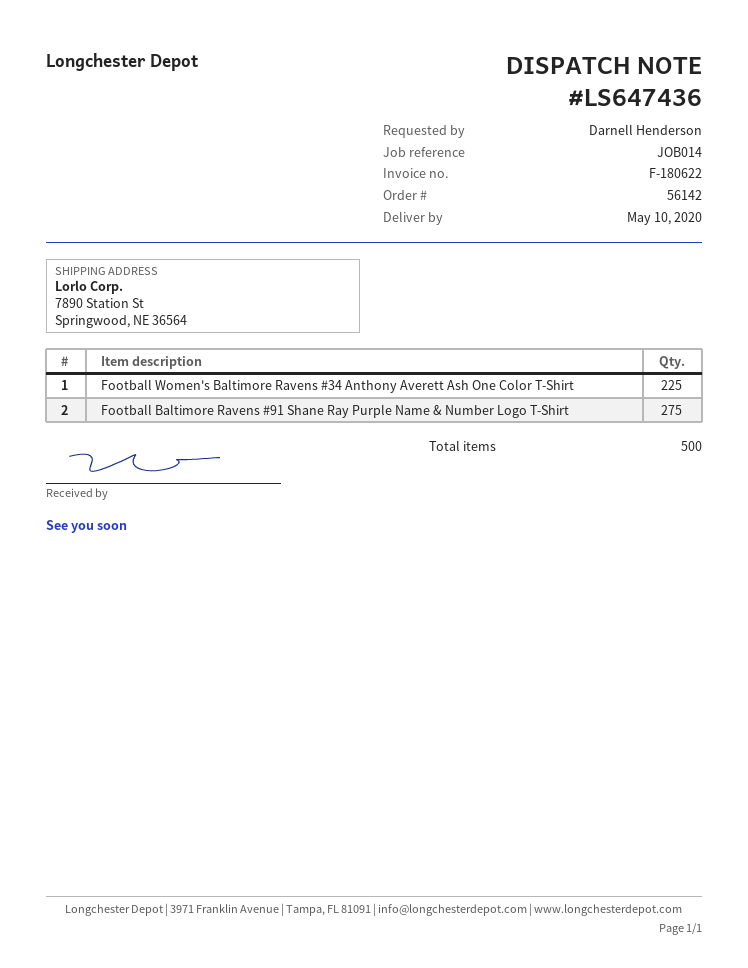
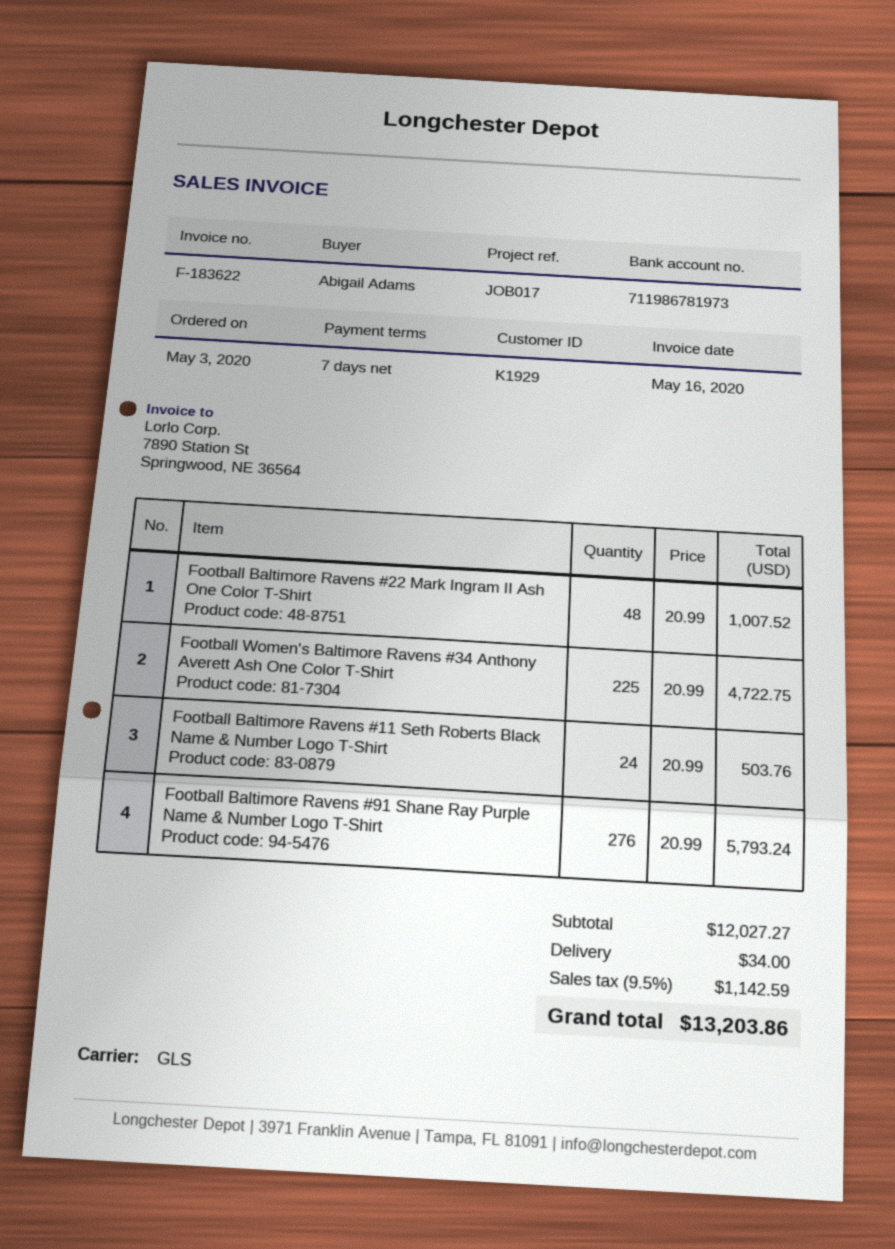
invoice number: F-180622 -> F-183622
reference: JOB014 -> JOB017
ordered by: Darnell Henderson -> Abigail Adams
Football Baltimore Ravens #91 Shane Ray Purple Name & Number Logo T-Shirt: 275 -> 276
Football Baltimore Ravens #22 Mark Ingram II Ash One Color T-Shirt: none -> 48
Football Baltimore Ravens #11 Seth Roberts Black Name & Number Logo T-Shirt: none -> 24

